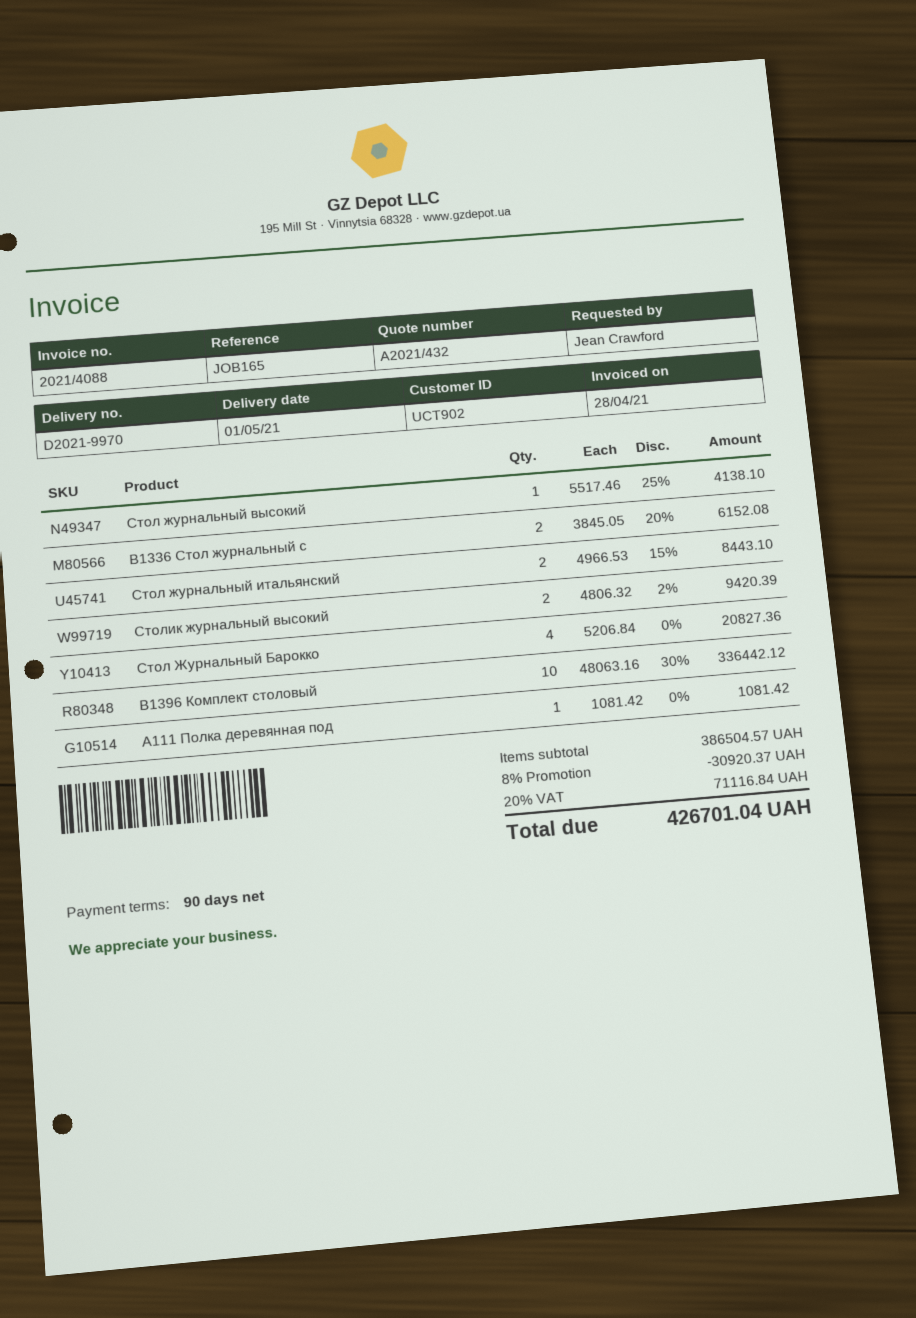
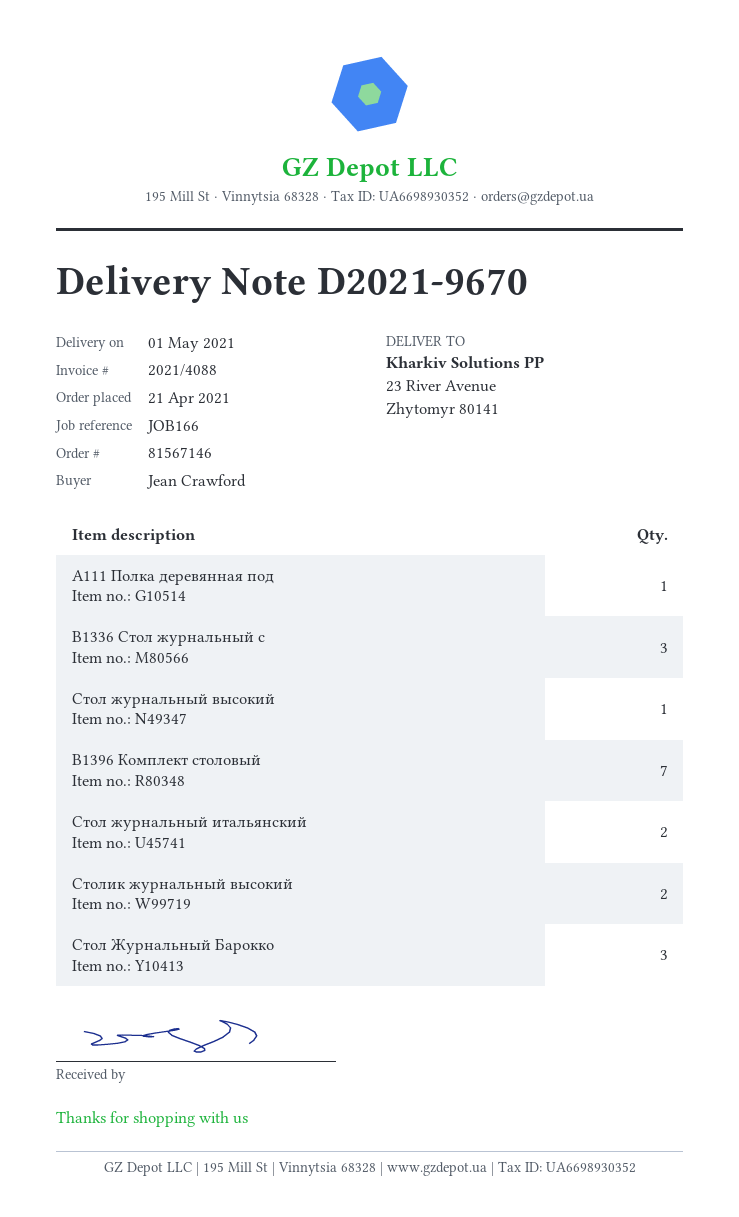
delivery note number: D2021-9970 -> D2021-9670
reference: JOB165 -> JOB166
В1336 Стол журнальный с: 2 -> 3
Стол Журнальный Барокко: 4 -> 3
В1396 Комплект столовый: 10 -> 7

